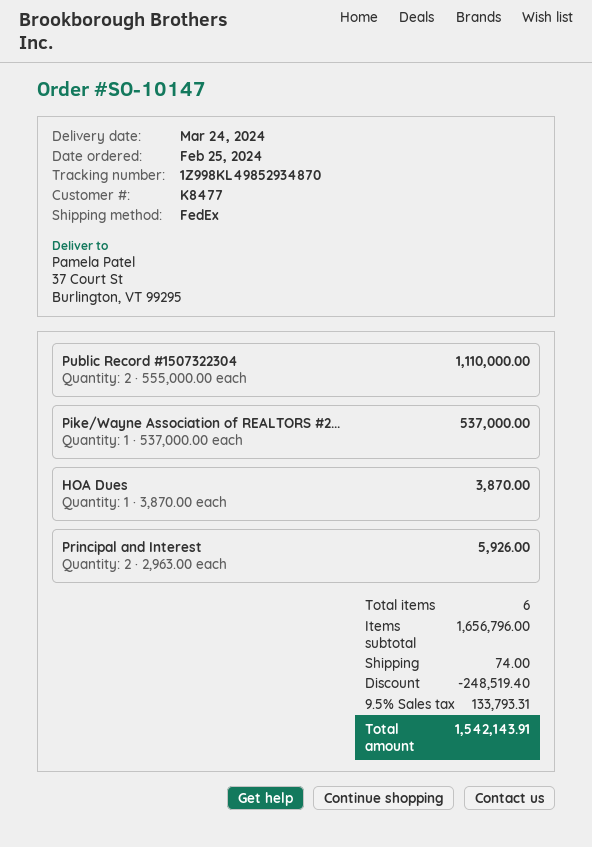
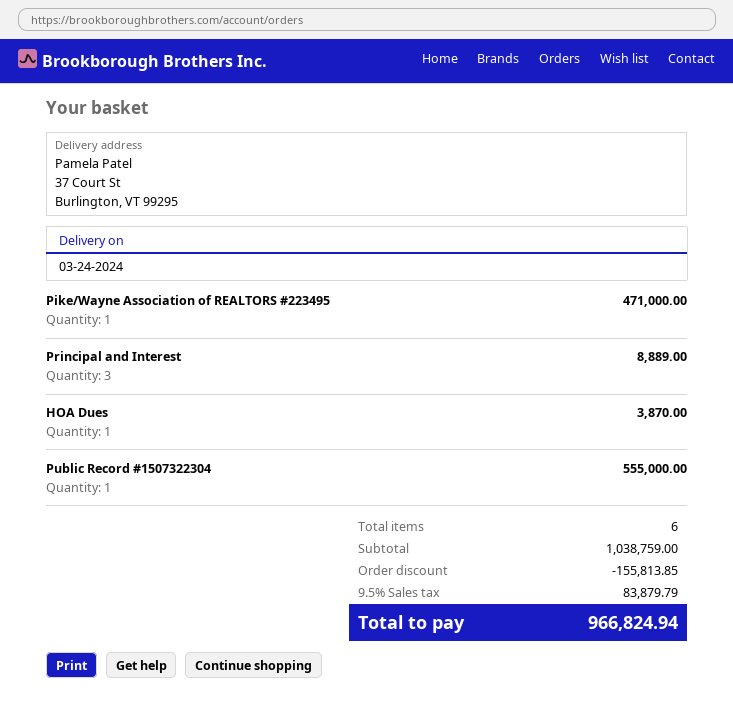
Public Record #1507322304: 2 for 1110000.00 -> 1 for 555000.00
Pike/Wayne Association of REALTORS #2...: 1 for 537000.00 -> 1 for 471000.00
Principal and Interest: 2 for 5926.00 -> 3 for 8889.00
subtotal: 1656796.00 -> 1038759.00
discount: 248519.40 -> 155813.85
shipping: 74.00 -> none
tax: 9.5% = 133793.31 -> 9.5% = 83879.79
total: 1542143.91 -> 966824.94

